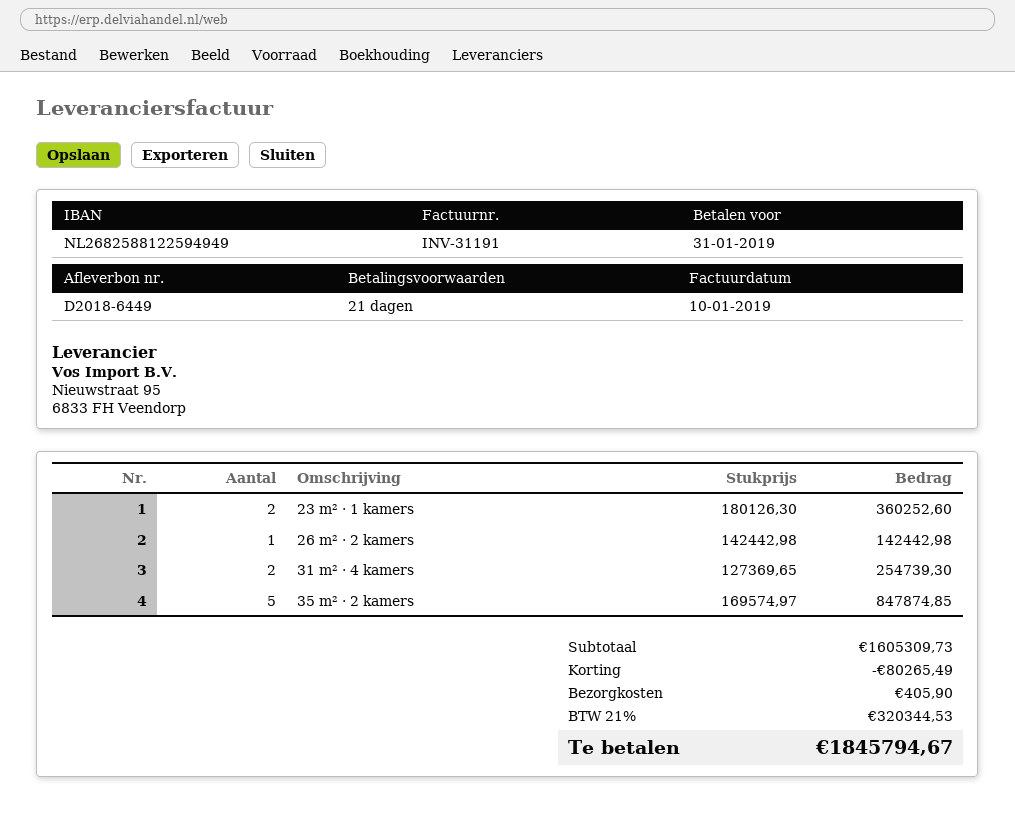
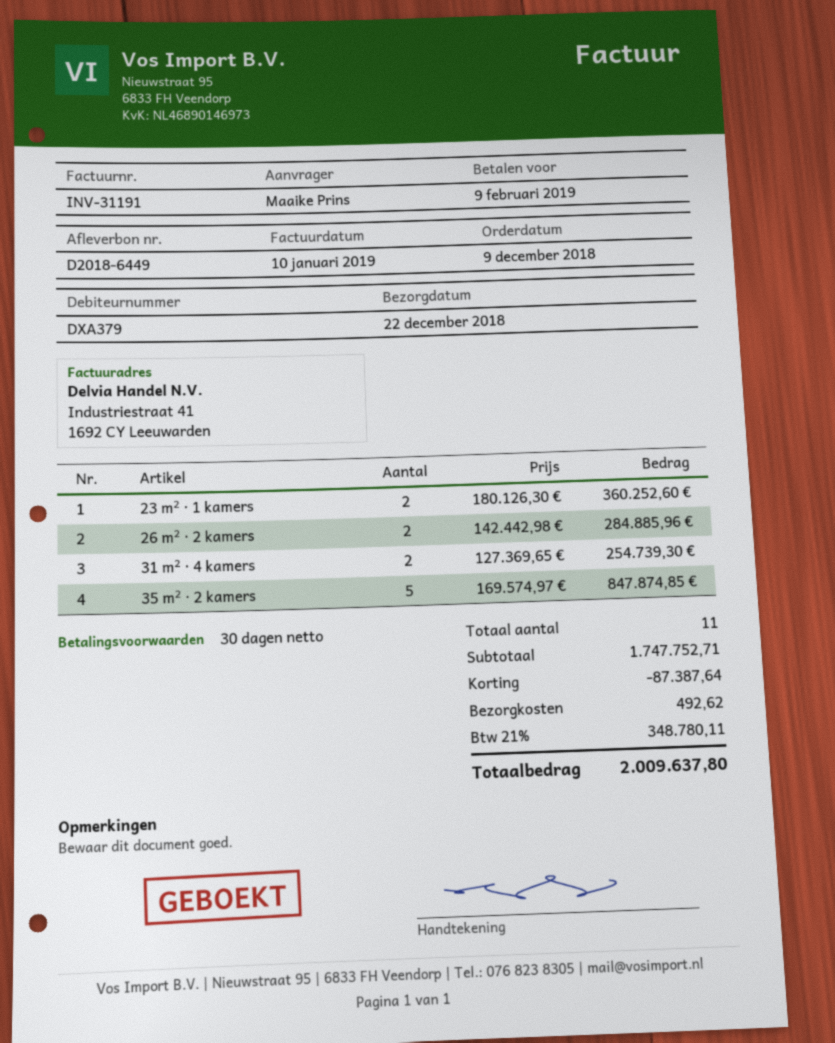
payment terms: 21 days -> 30 days
due date: 2019-01-31 -> 2019-02-09
26 m² · 2 kamers: 1 x 142442.98 = 142442.98 -> 2 x 142442.98 = 284885.96
subtotal: 1605309.73 -> 1747752.71
discount: 80265.49 -> 87387.64
shipping: 405.90 -> 492.62
tax: 21% = 320344.53 -> 21% = 348780.11
total: 1845794.67 -> 2009637.80

